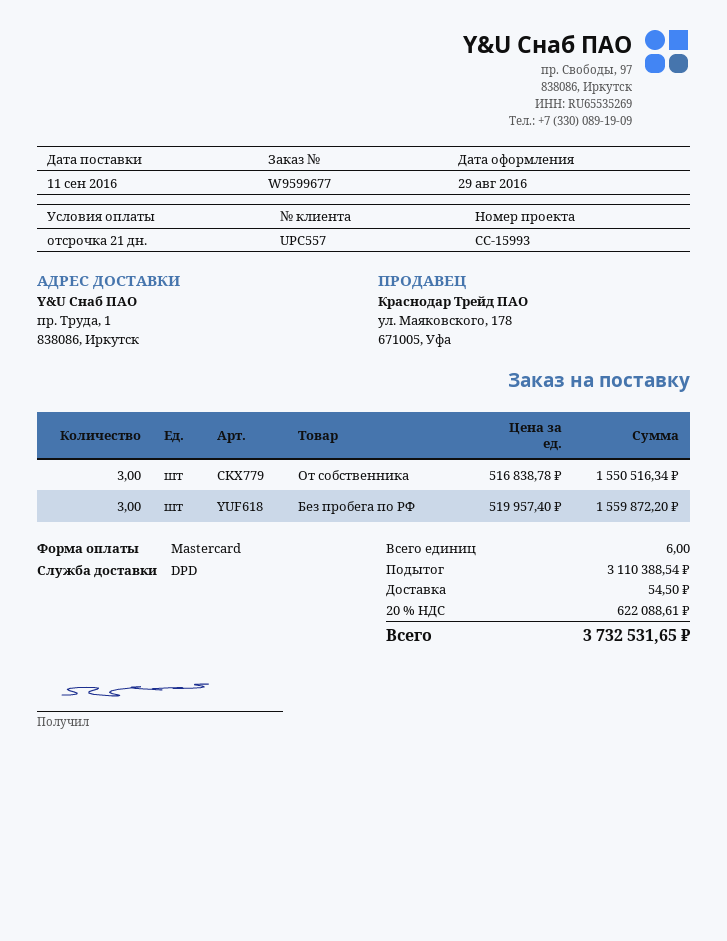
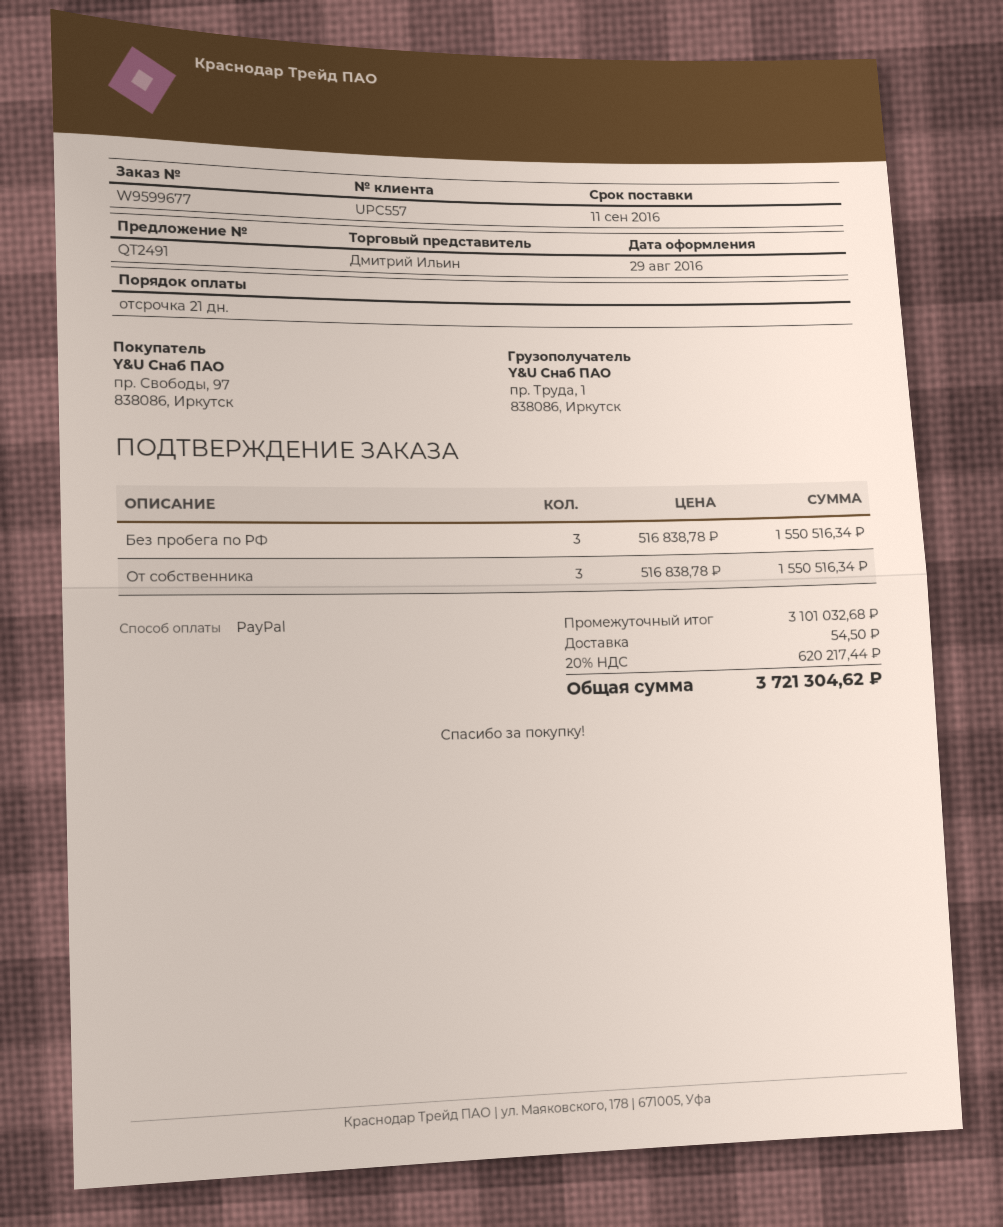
payment method: Mastercard -> PayPal
Без пробега по РФ: 3 x 519957.40 = 1559872.20 -> 3 x 516838.78 = 1550516.34
subtotal: 3110388.54 -> 3101032.68
tax: 20% = 622088.61 -> 20% = 620217.44
total: 3732531.65 -> 3721304.62

